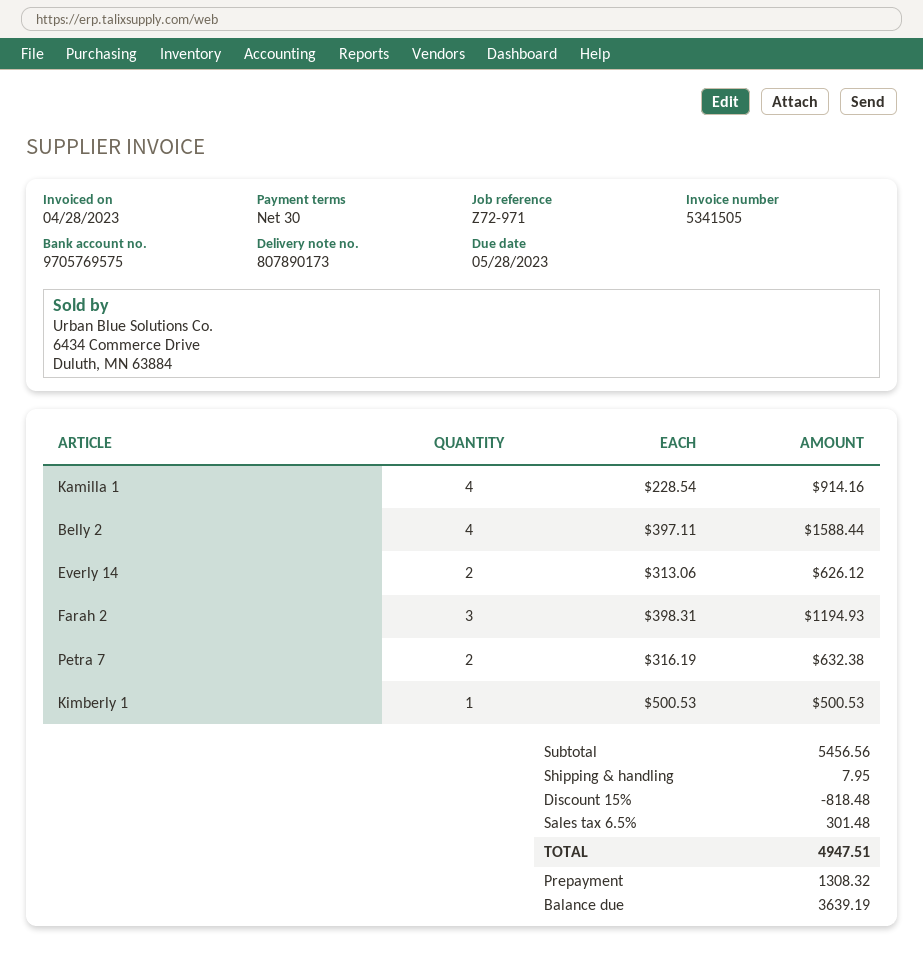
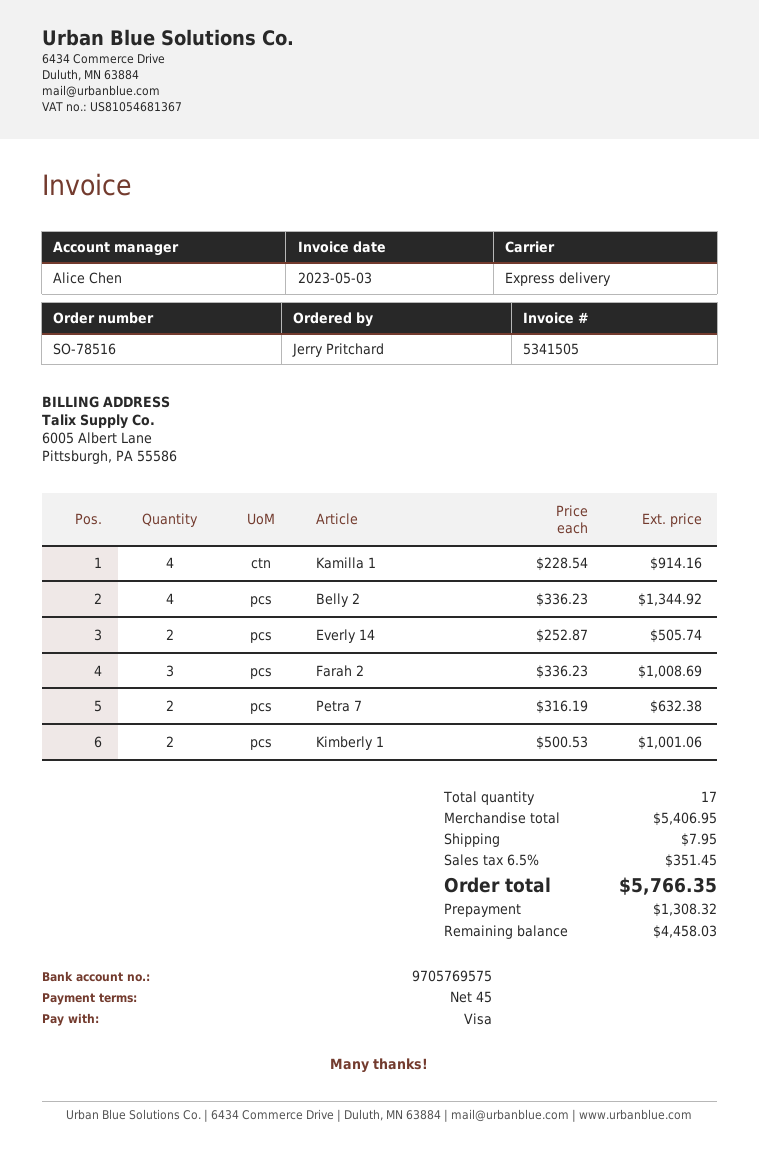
invoice date: 2023-04-28 -> 2023-05-03
payment terms: 30 days -> 45 days
Belly 2: 4 x 397.11 = 1588.44 -> 4 x 336.23 = 1344.92
Everly 14: 2 x 313.06 = 626.12 -> 2 x 252.87 = 505.74
Farah 2: 3 x 398.31 = 1194.93 -> 3 x 336.23 = 1008.69
Kimberly 1: 1 x 500.53 = 500.53 -> 2 x 500.53 = 1001.06
subtotal: 5456.56 -> 5406.95
discount: 15% = 818.48 -> none
tax: 6.5% = 301.48 -> 6.5% = 351.45
total: 4947.51 -> 5766.35
balance: 3639.19 -> 4458.03

